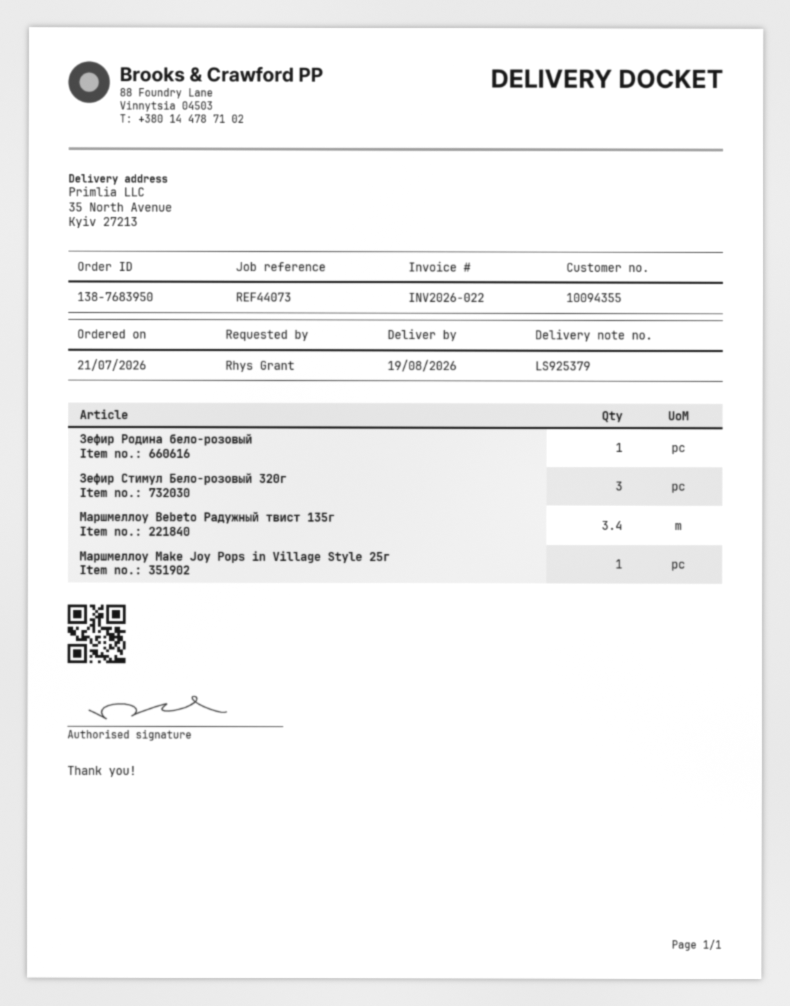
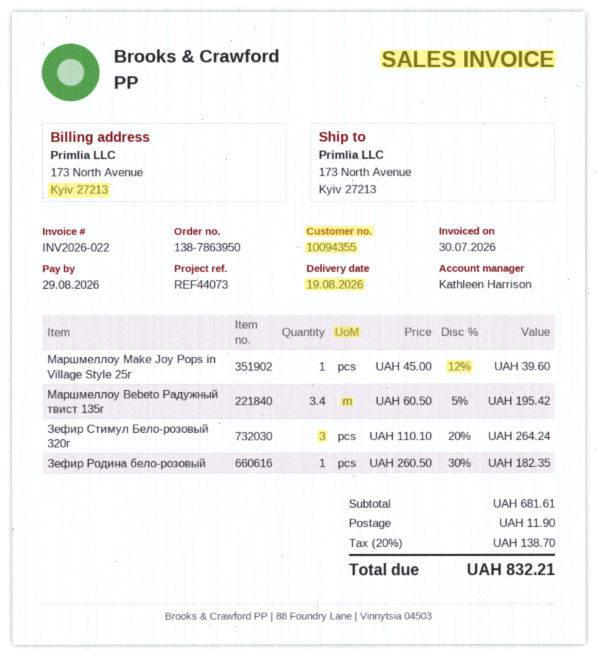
order number: 138-7683950 -> 138-7863950
ship to: 35 North Avenue, Kyiv 27213 -> 173 North Avenue, Kyiv 27213

